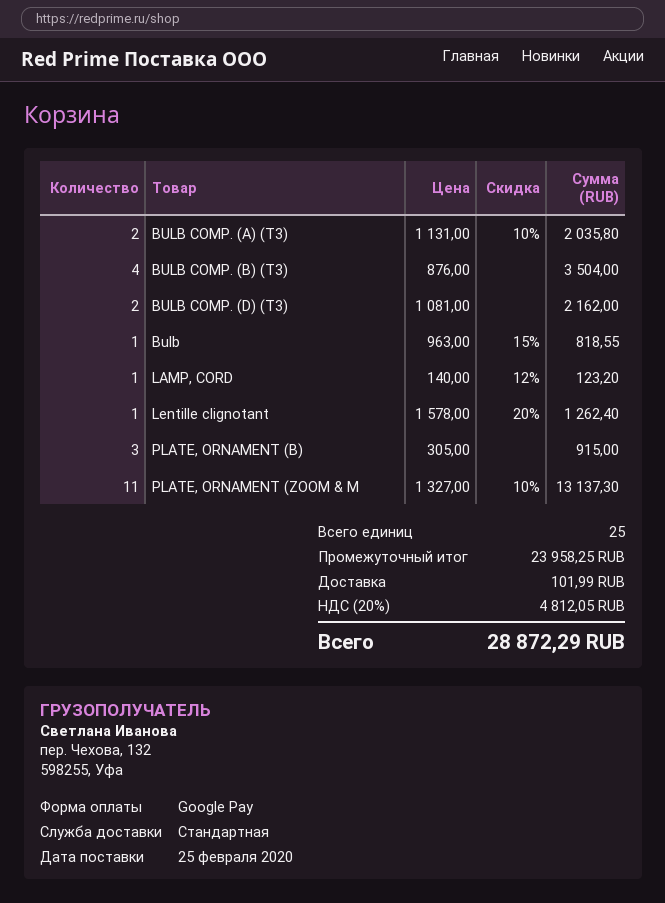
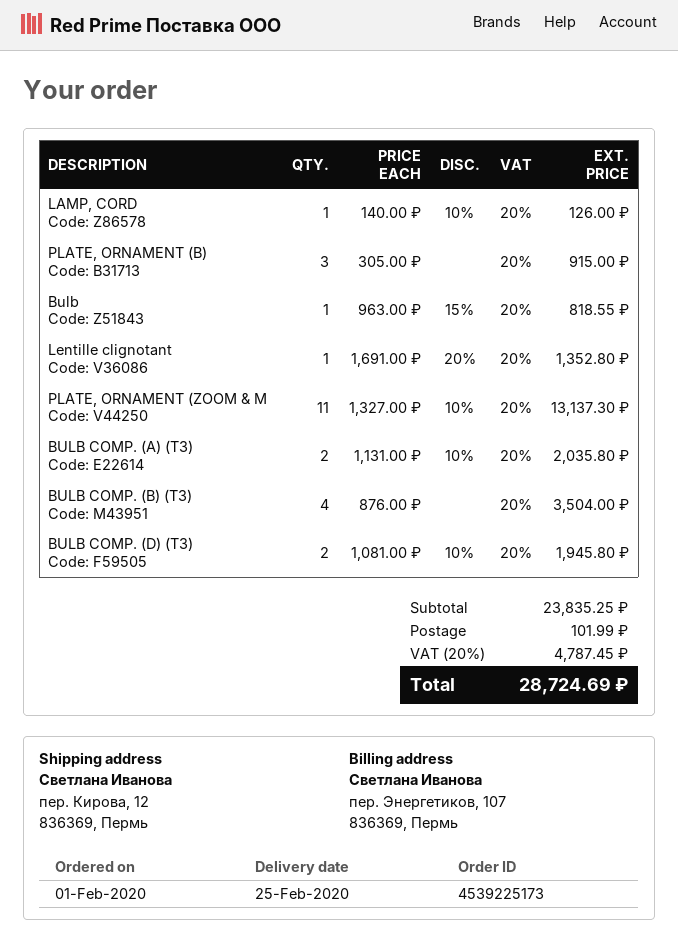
ship to: пер. Чехова, 132, 598255, Уфа -> пер. Кирова, 12, 836369, Пермь
BULB COMP. (D) (T3): 2 x 1081.00 = 2162.00 -> 2 x 1081.00 - 10% = 1945.80
LAMP, CORD: 1 x 140.00 - 12% = 123.20 -> 1 x 140.00 - 10% = 126.00
Lentille clignotant: 1 x 1578.00 - 20% = 1262.40 -> 1 x 1691.00 - 20% = 1352.80
subtotal: 23958.25 -> 23835.25
tax: 20% = 4812.05 -> 20% = 4787.45
total: 28872.29 -> 28724.69

